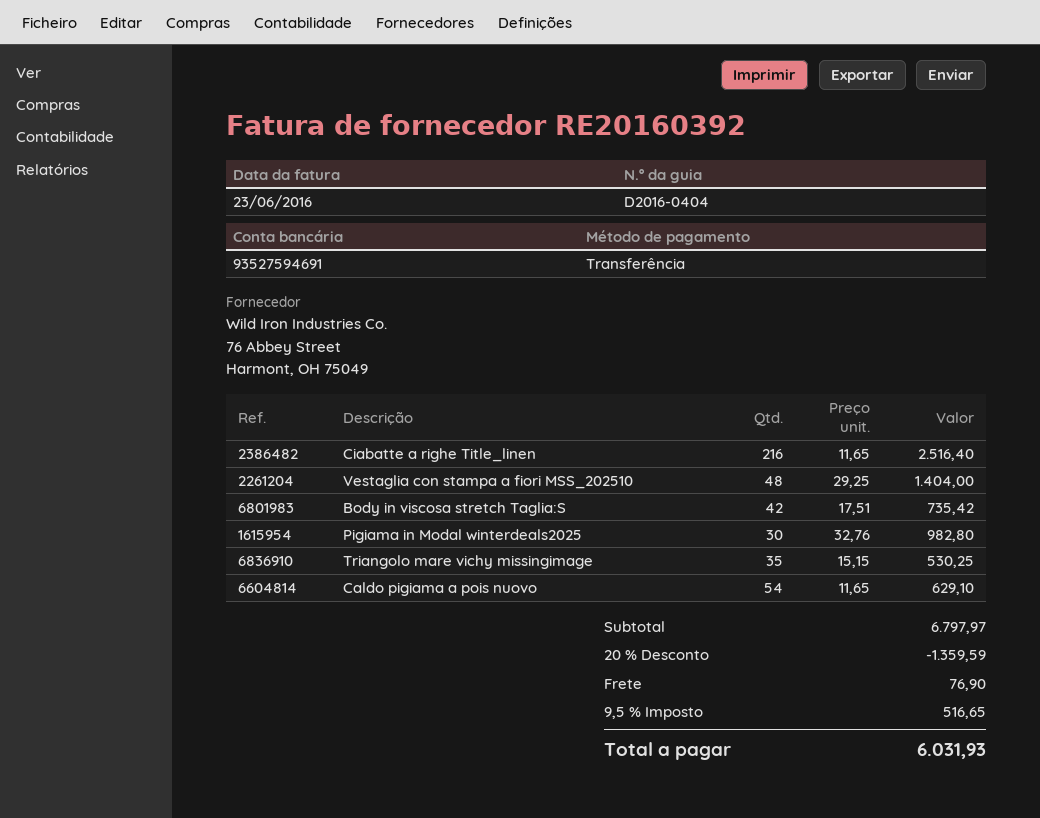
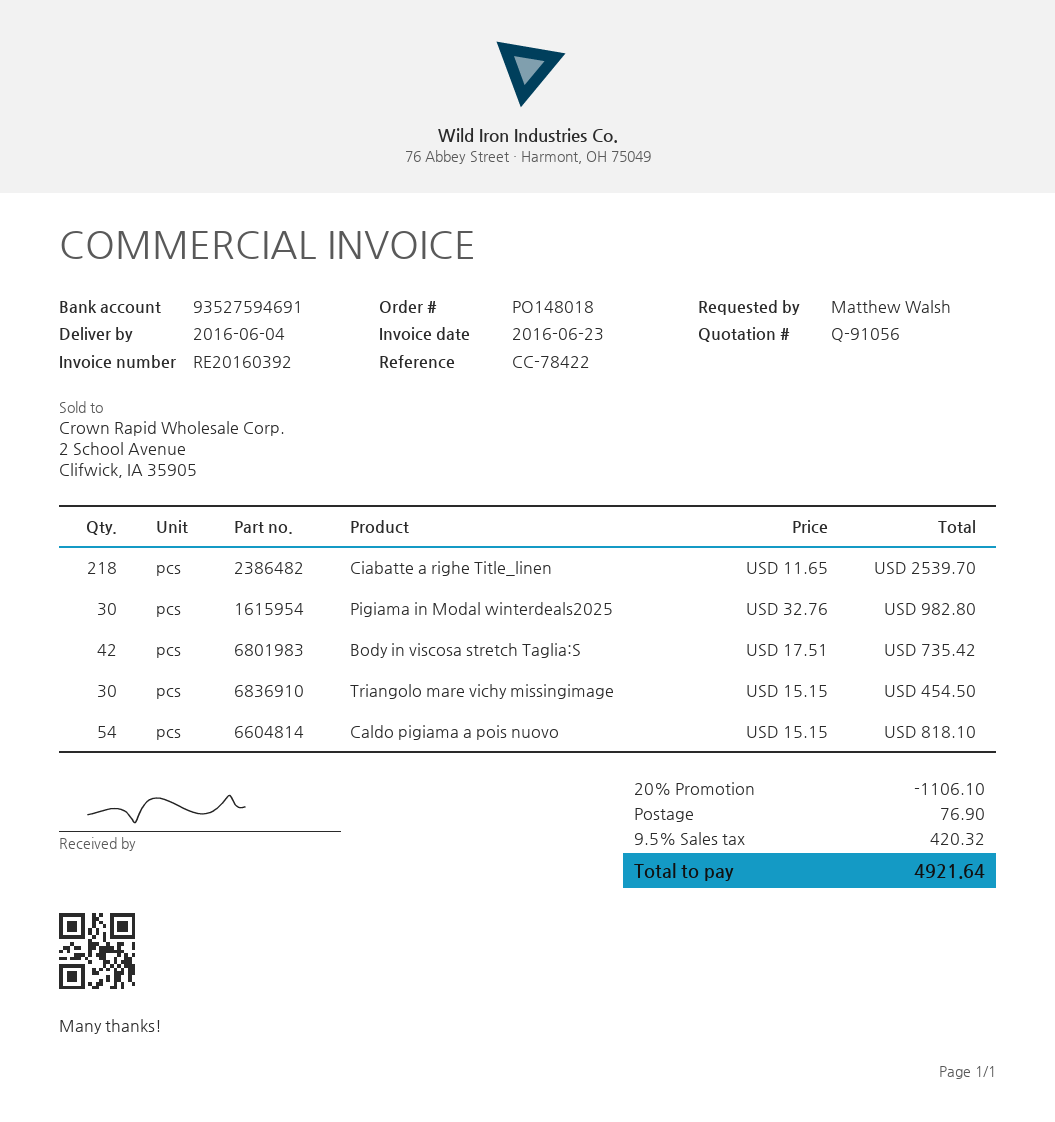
Ciabatte a righe Title_linen: 216 x 11.65 = 2516.40 -> 218 x 11.65 = 2539.70
Vestaglia con stampa a fiori MSS_202510: 48 x 29.25 = 1404.00 -> none
Triangolo mare vichy missingimage: 35 x 15.15 = 530.25 -> 30 x 15.15 = 454.50
Caldo pigiama a pois nuovo: 54 x 11.65 = 629.10 -> 54 x 15.15 = 818.10
discount: 20% = 1359.59 -> 20% = 1106.10
tax: 9.5% = 516.65 -> 9.5% = 420.32
total: 6031.93 -> 4921.64

